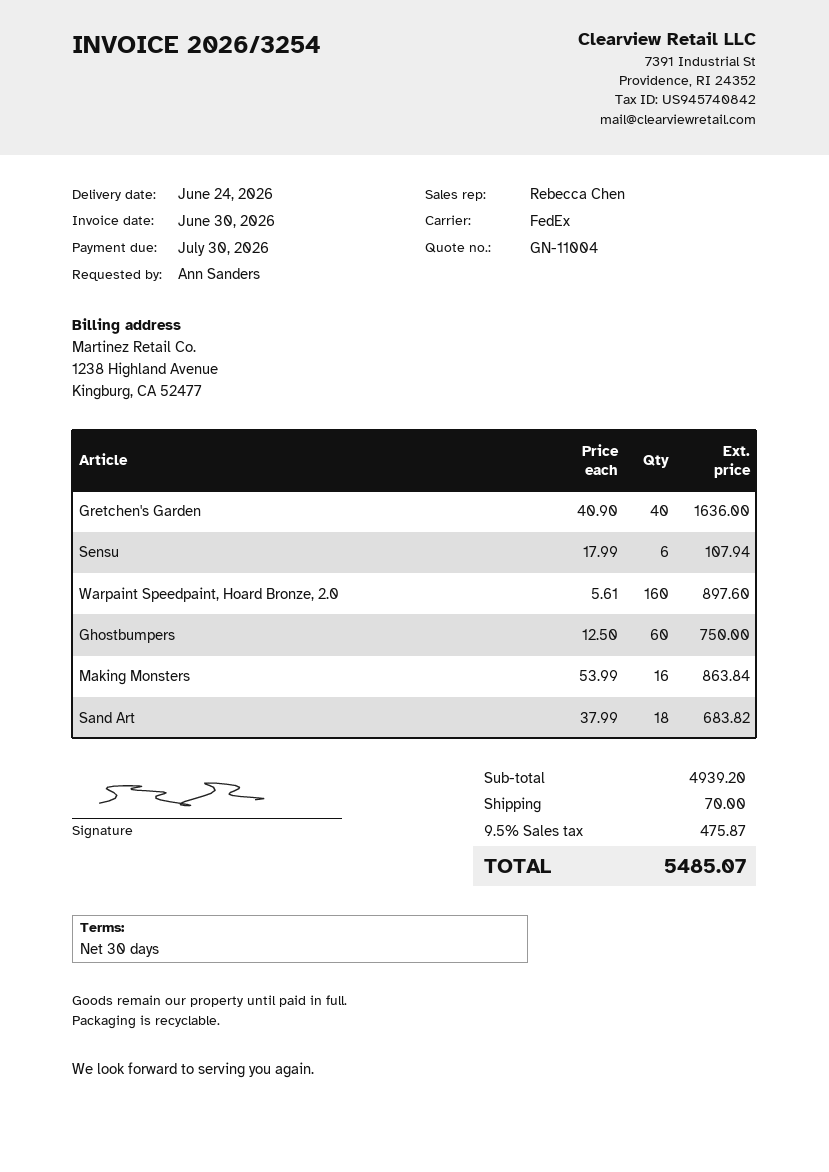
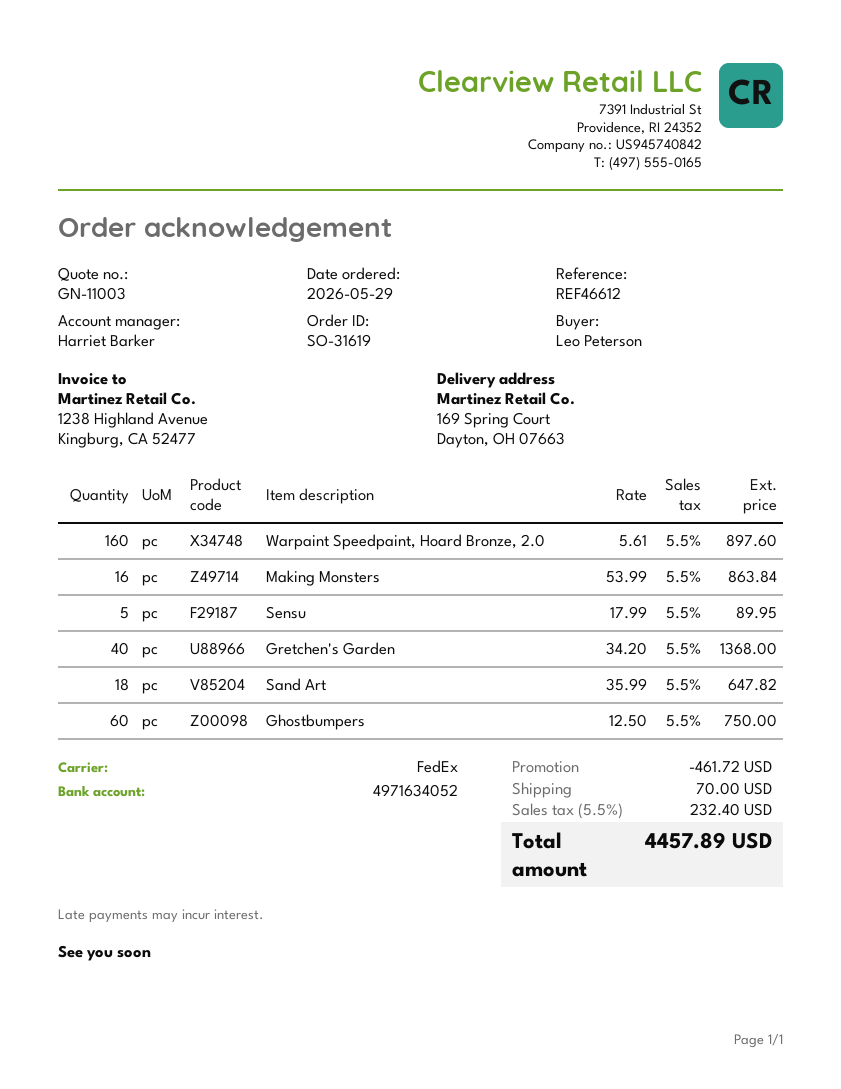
quote number: GN-11004 -> GN-11003
ordered by: Ann Sanders -> Leo Peterson
sales rep: Rebecca Chen -> Harriet Barker
Gretchen's Garden: 40 x 40.90 = 1636.00 -> 40 x 34.20 = 1368.00
Sensu: 6 x 17.99 = 107.94 -> 5 x 17.99 = 89.95
Sand Art: 18 x 37.99 = 683.82 -> 18 x 35.99 = 647.82
discount: none -> 461.72
tax: 9.5% = 475.87 -> 5.5% = 232.40
total: 5485.07 -> 4457.89

